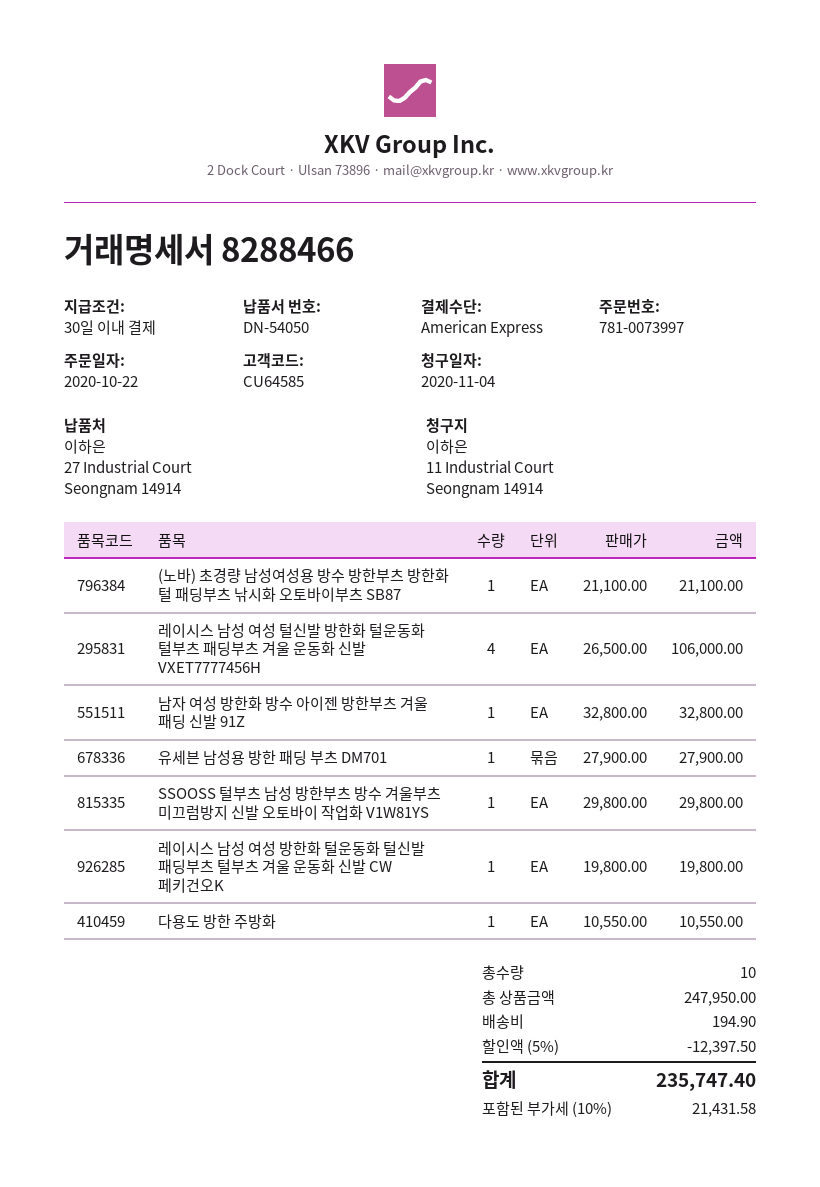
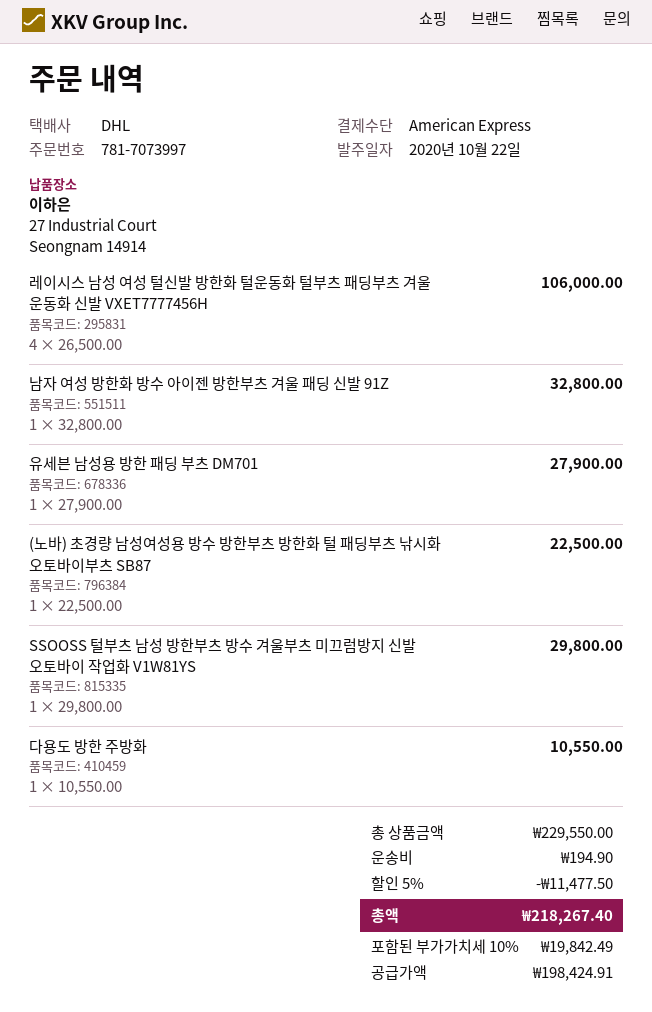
order number: 781-0073997 -> 781-7073997
(노바) 초경량 남성여성용 방수 방한부츠 방한화 털 패딩부츠 낚시화 오토바이부츠 SB87: 1 x 21100.00 = 21100.00 -> 1 x 22500.00 = 22500.00
레이시스 남성 여성 방한화 털운동화 털신발 패딩부츠 털부츠 겨울 운동화 신발 CW 페키건오K: 1 x 19800.00 = 19800.00 -> none
subtotal: 247950.00 -> 229550.00
discount: 5% = 12397.50 -> 5% = 11477.50
tax: 10% = 21431.58 -> 10% = 19842.49
total: 235747.40 -> 218267.40

